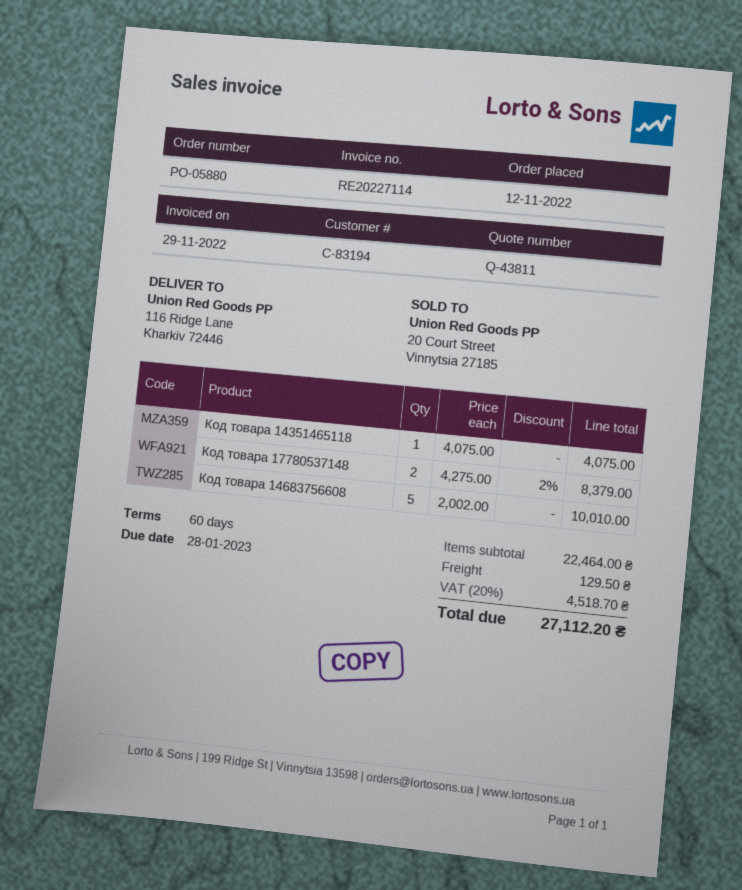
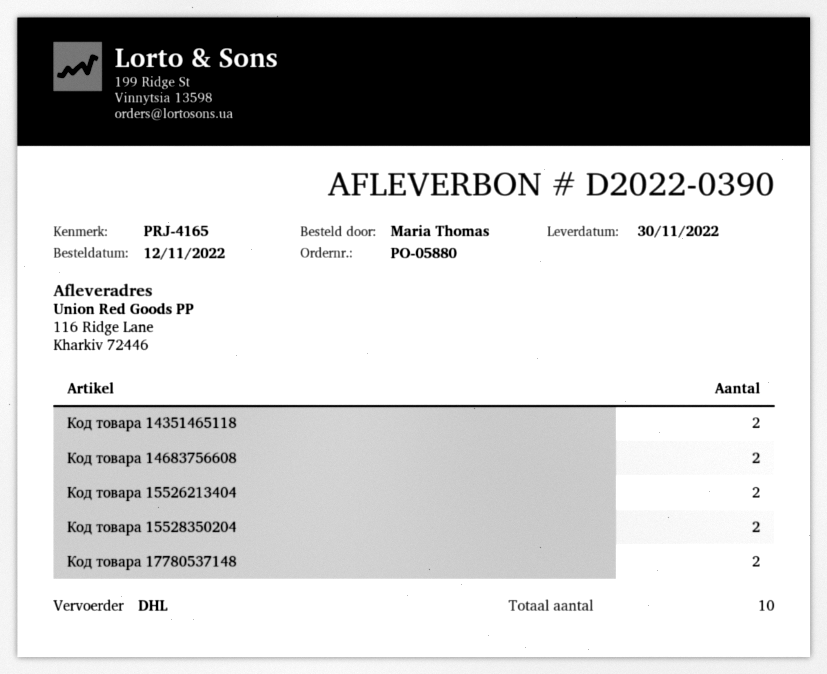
Код товара 14351465118: 1 -> 2
Код товара 14683756608: 5 -> 2
Код товара 15526213404: none -> 2
Код товара 15528350204: none -> 2

